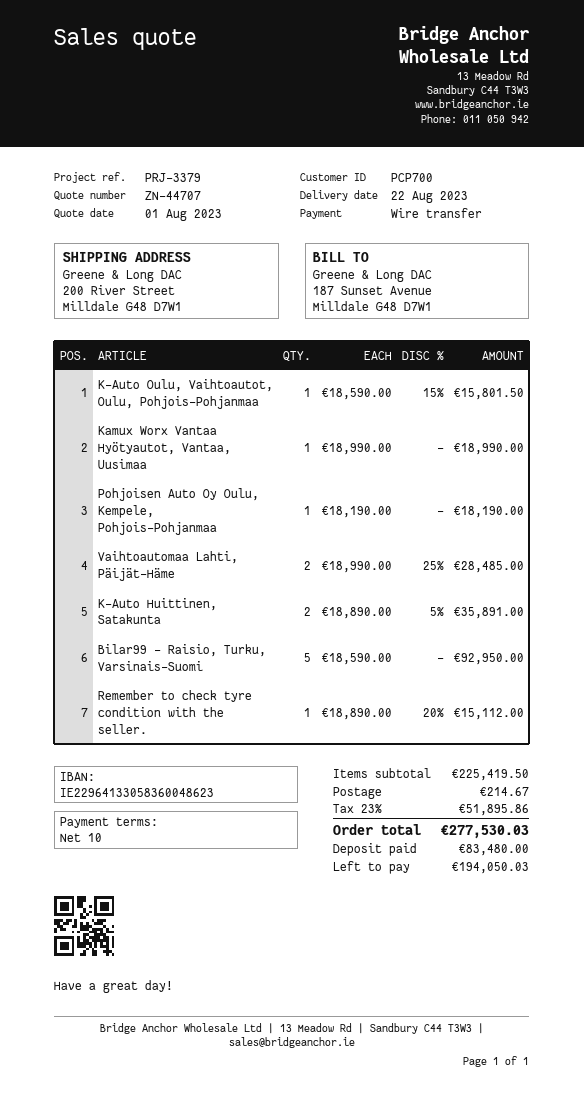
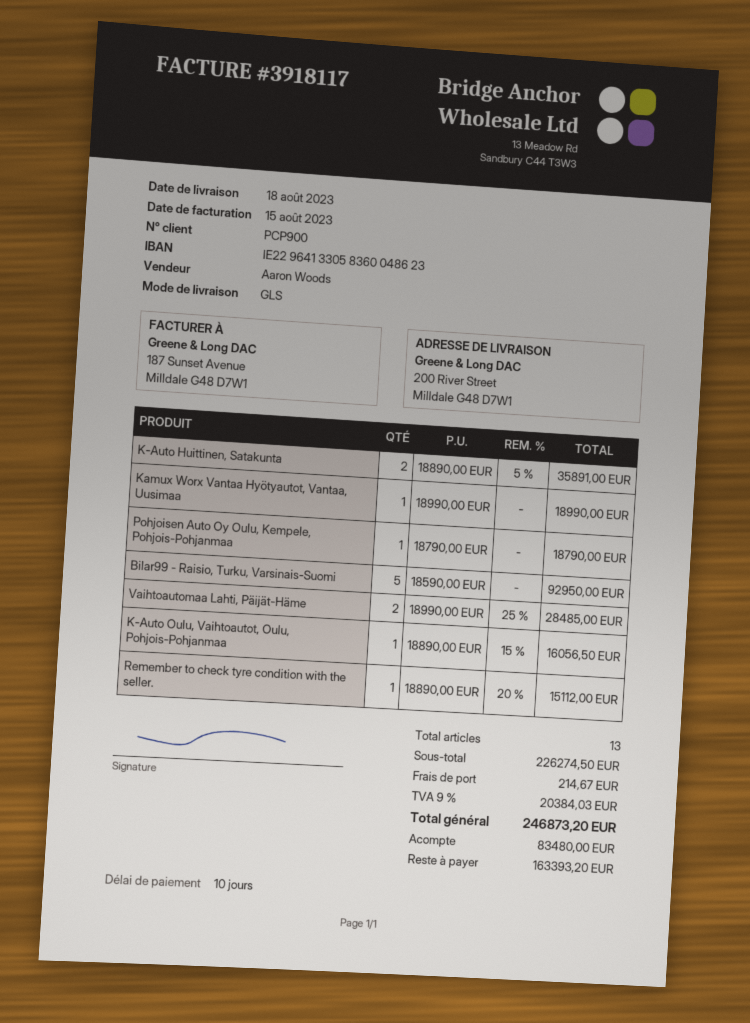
delivery date: 2023-08-22 -> 2023-08-18
customer number: PCP700 -> PCP900
K-Auto Oulu, Vaihtoautot, Oulu, Pohjois-Pohjanmaa: 1 x 18590.00 - 15% = 15801.50 -> 1 x 18890.00 - 15% = 16056.50
Pohjoisen Auto Oy Oulu, Kempele, Pohjois-Pohjanmaa: 1 x 18190.00 = 18190.00 -> 1 x 18790.00 = 18790.00
subtotal: 225419.50 -> 226274.50
tax: 23% = 51895.86 -> 9% = 20384.03
total: 277530.03 -> 246873.20
balance: 194050.03 -> 163393.20

